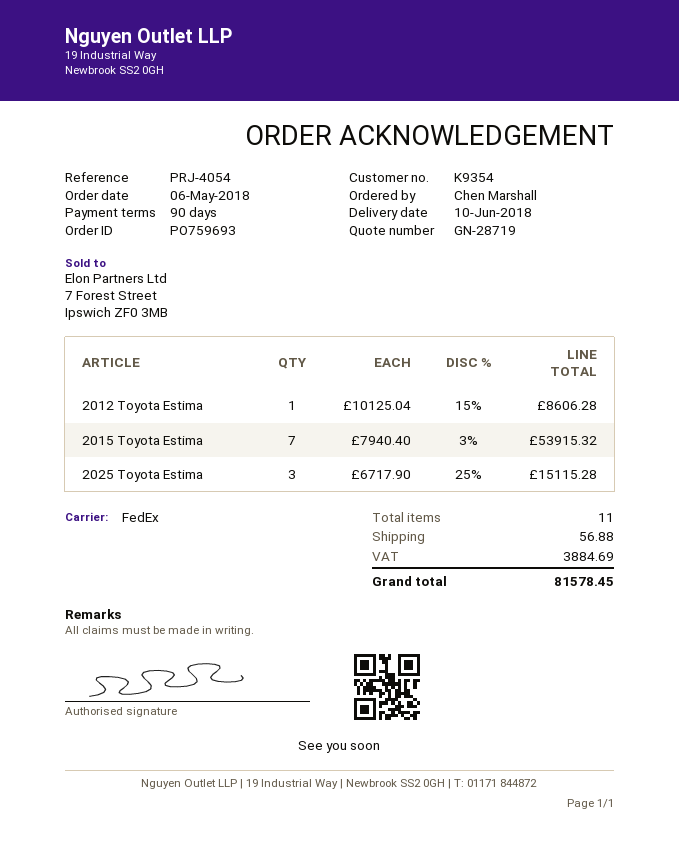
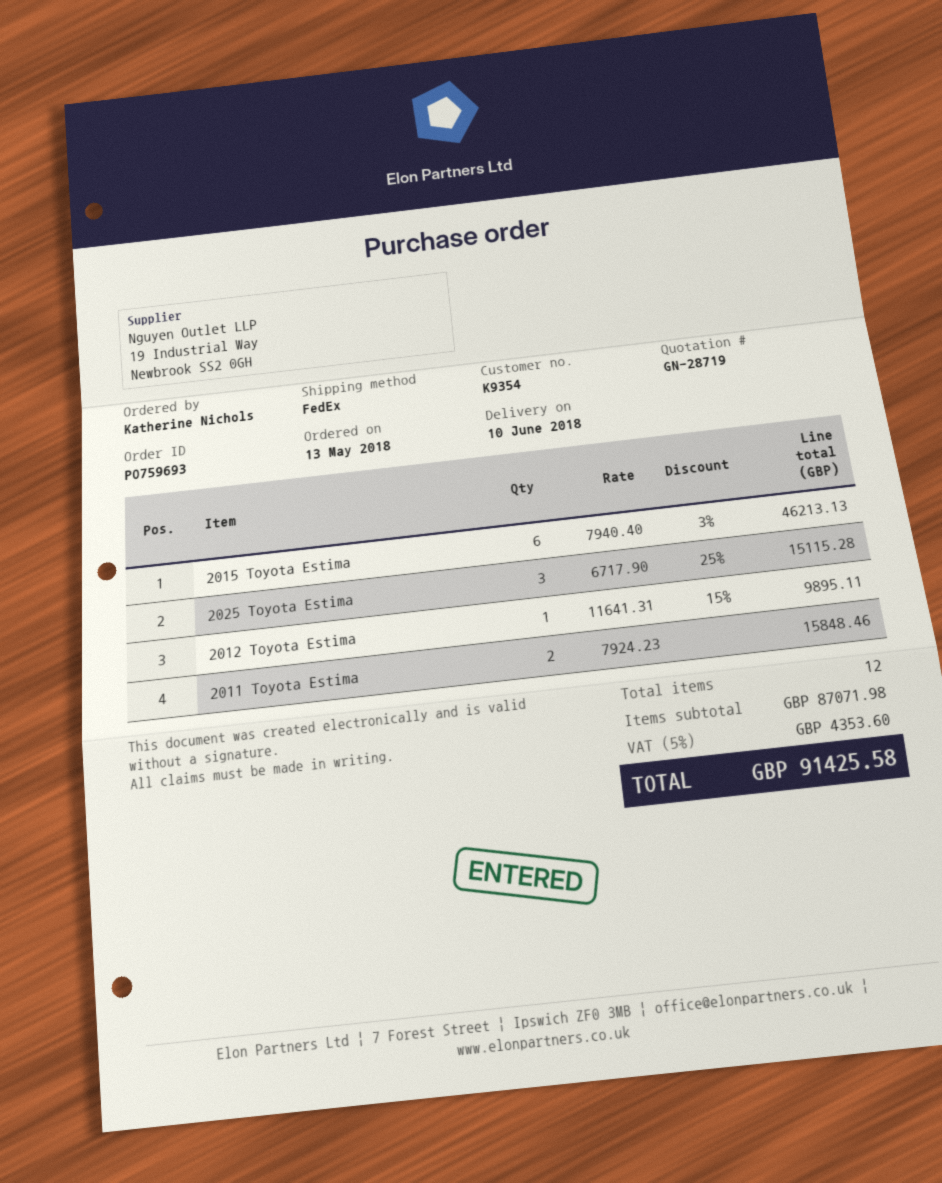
order date: 2018-05-06 -> 2018-05-13
ordered by: Chen Marshall -> Katherine Nichols
2012 Toyota Estima: 1 x 10125.04 - 15% = 8606.28 -> 1 x 11641.31 - 15% = 9895.11
2015 Toyota Estima: 7 x 7940.40 - 3% = 53915.32 -> 6 x 7940.40 - 3% = 46213.13
2011 Toyota Estima: none -> 2 x 7924.23 = 15848.46
total quantity: 11 -> 12
shipping: 56.88 -> none
tax: 3884.69 -> 4353.60
total: 81578.45 -> 91425.58

